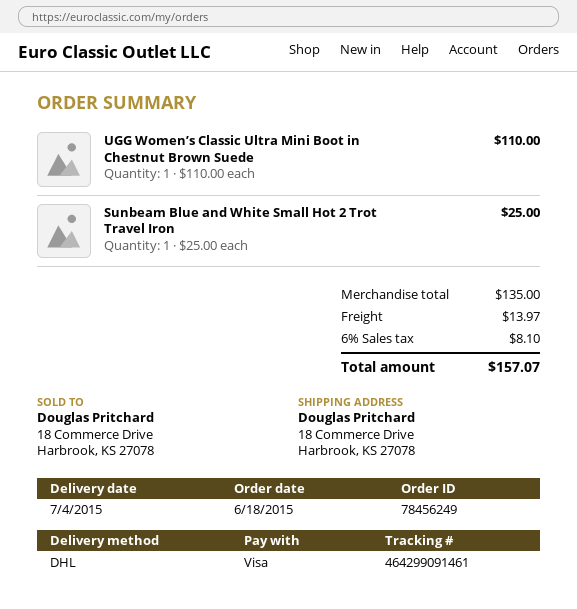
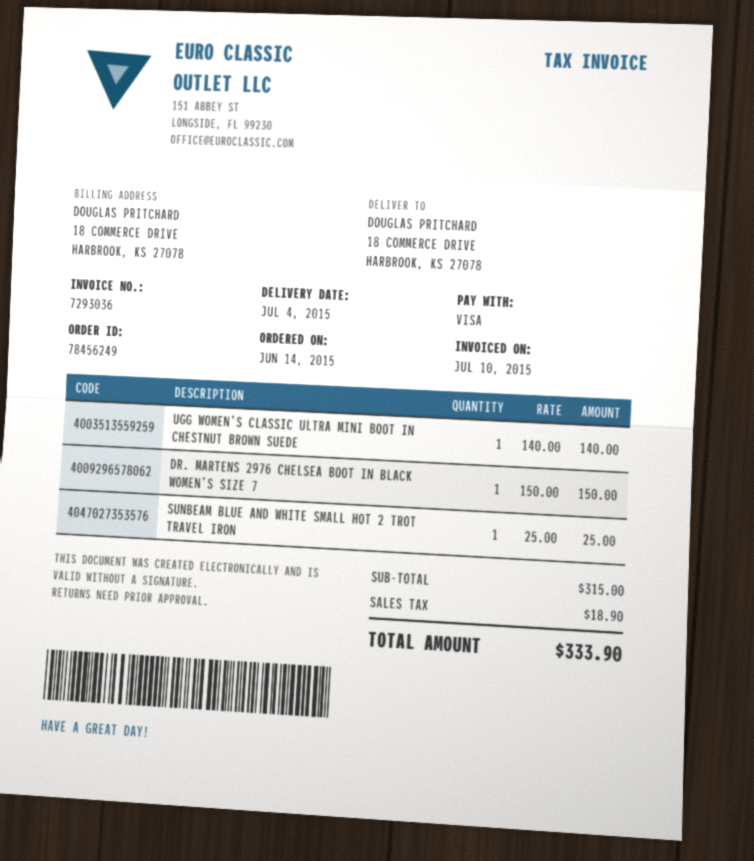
order date: 2015-06-18 -> 2015-06-14
UGG Women’s Classic Ultra Mini Boot in Chestnut Brown Suede: 1 x 110.00 = 110.00 -> 1 x 140.00 = 140.00
DR. MARTENS 2976 CHELSEA BOOT IN BLACK WOMEN’S SIZE 7: none -> 1 x 150.00 = 150.00
subtotal: 135.00 -> 315.00
shipping: 13.97 -> none
tax: 8.10 -> 18.90
total: 157.07 -> 333.90

